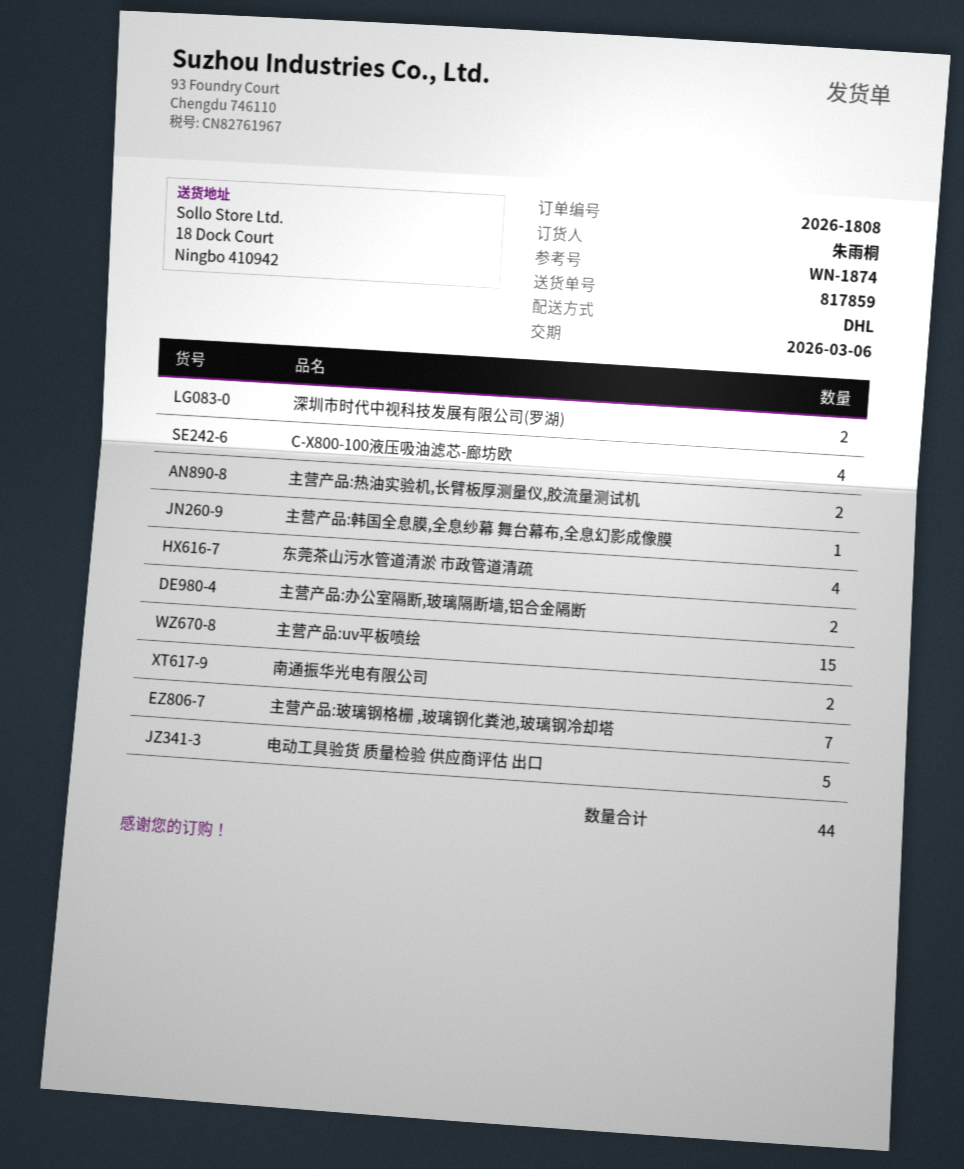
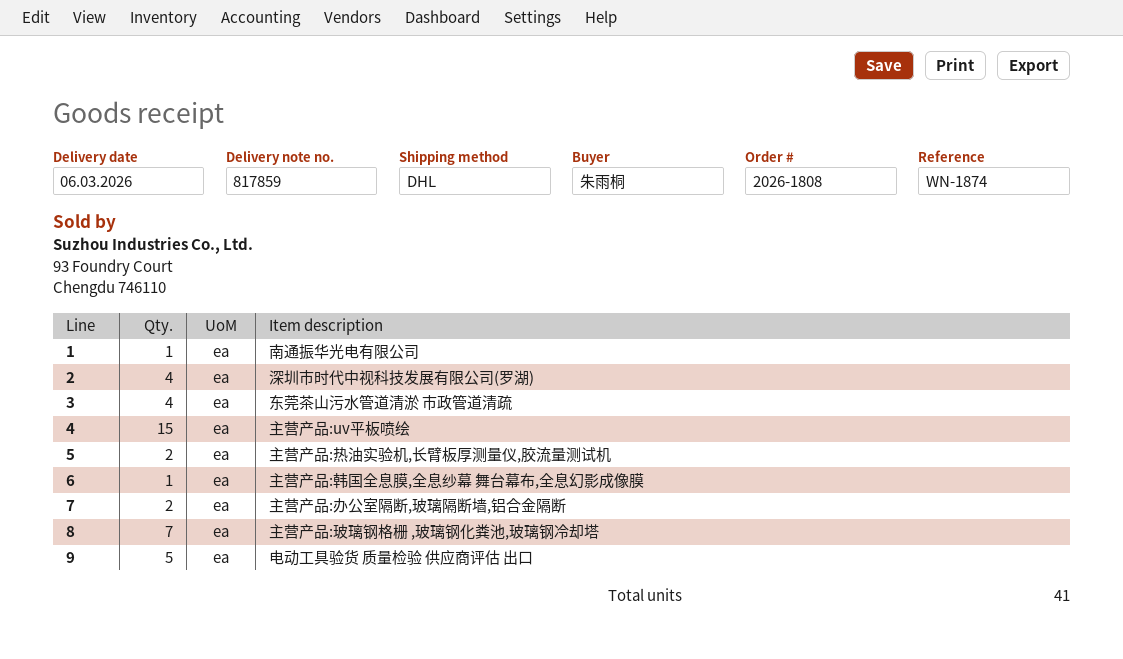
深圳市时代中视科技发展有限公司(罗湖): 2 -> 4
C-X800-100液压吸油滤芯-廊坊欧: 4 -> none
南通振华光电有限公司: 2 -> 1
total quantity: 44 -> 41

